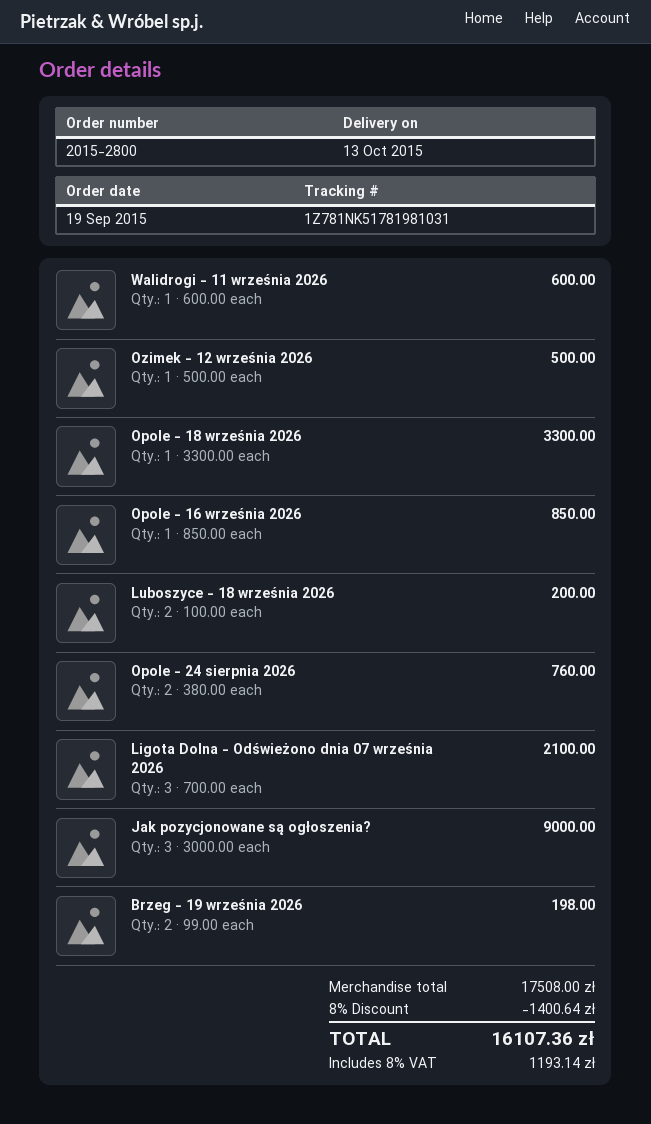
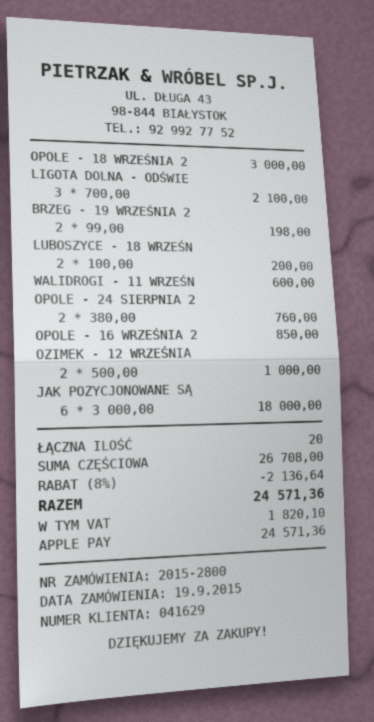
Ozimek - 12 września 2026: 1 x 500.00 = 500.00 -> 2 x 500.00 = 1000.00
Opole - 18 września 2026: 1 x 3300.00 = 3300.00 -> 1 x 3000.00 = 3000.00
Jak pozycjonowane są ogłoszenia?: 3 x 3000.00 = 9000.00 -> 6 x 3000.00 = 18000.00
subtotal: 17508.00 -> 26708.00
discount: 8% = 1400.64 -> 8% = 2136.64
tax: 1193.14 -> 1820.10
total: 16107.36 -> 24571.36

